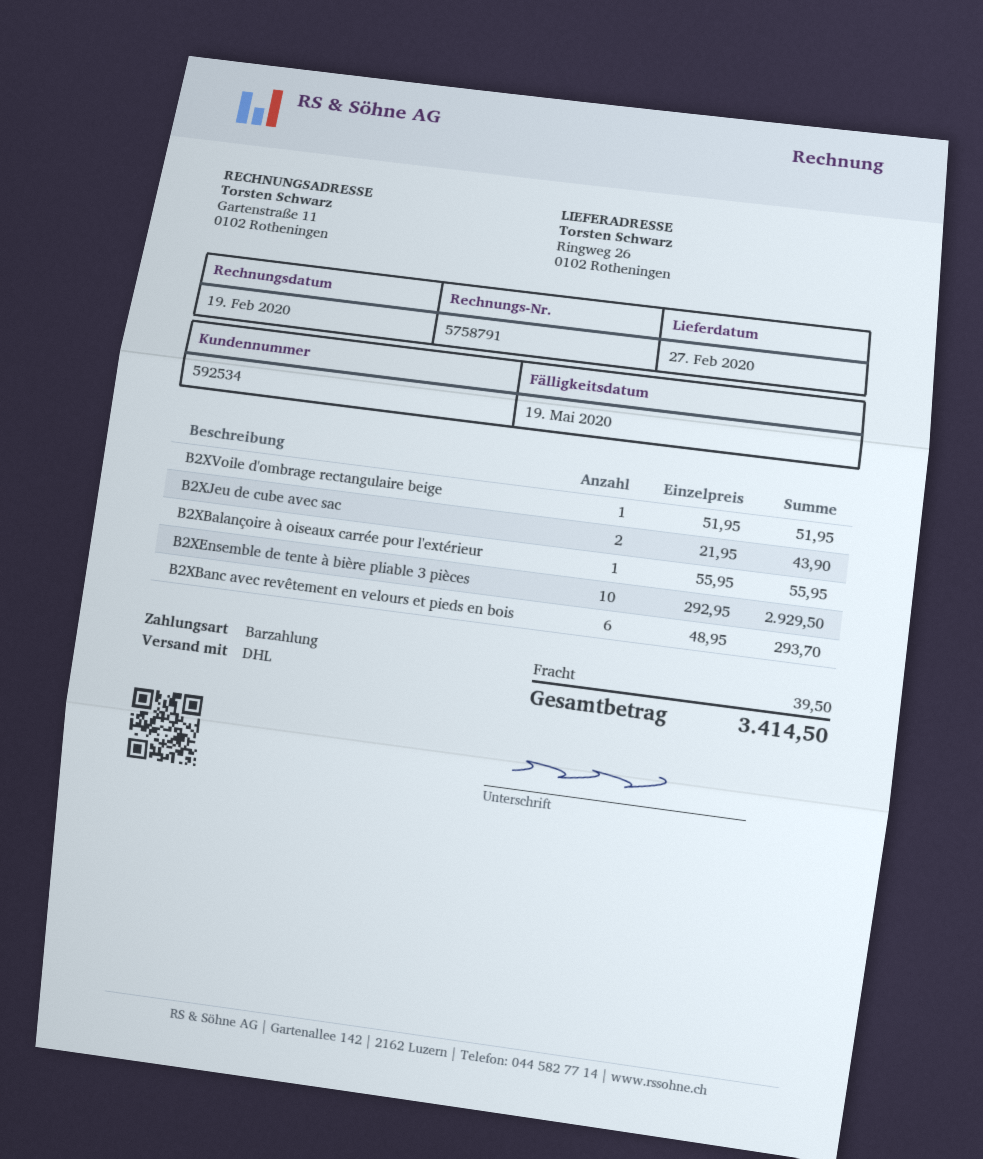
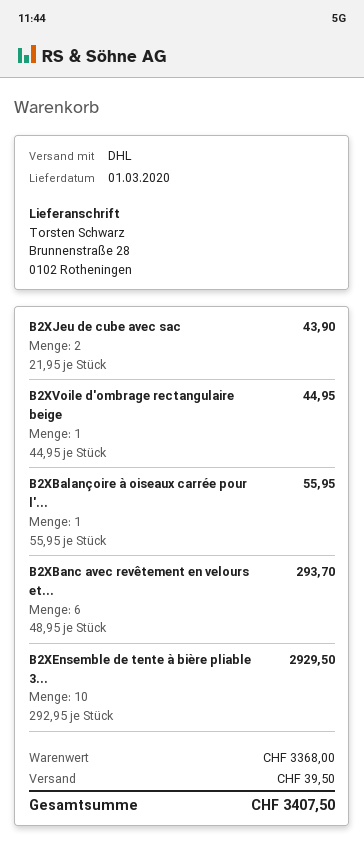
delivery date: 2020-02-27 -> 2020-03-01
ship to: Ringweg 26, 0102 Rotheningen -> Brunnenstraße 28, 0102 Rotheningen
B2XVoile d'ombrage rectangulaire beige: 1 x 51.95 = 51.95 -> 1 x 44.95 = 44.95
total: 3414.50 -> 3407.50

